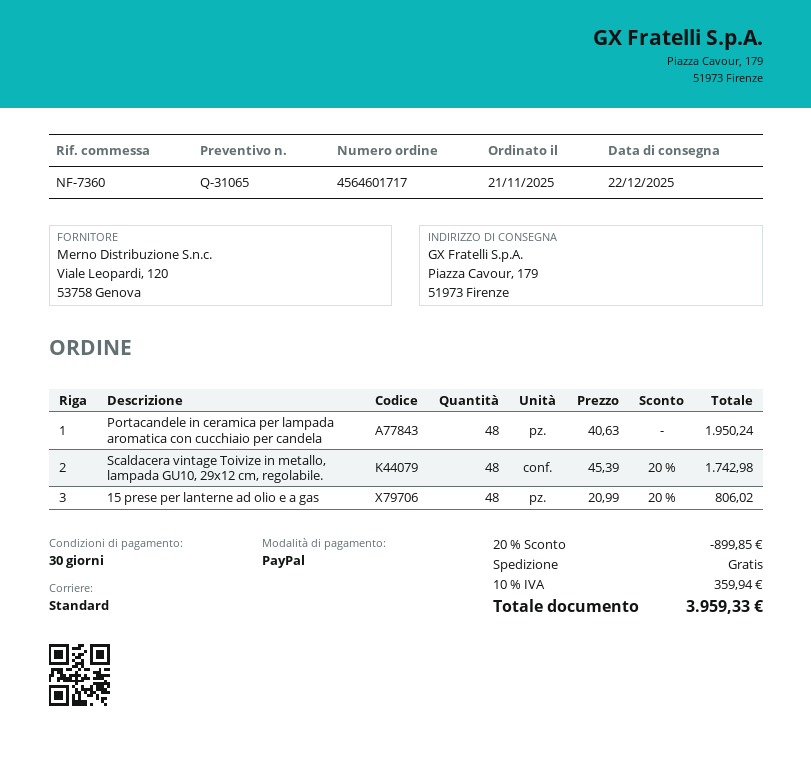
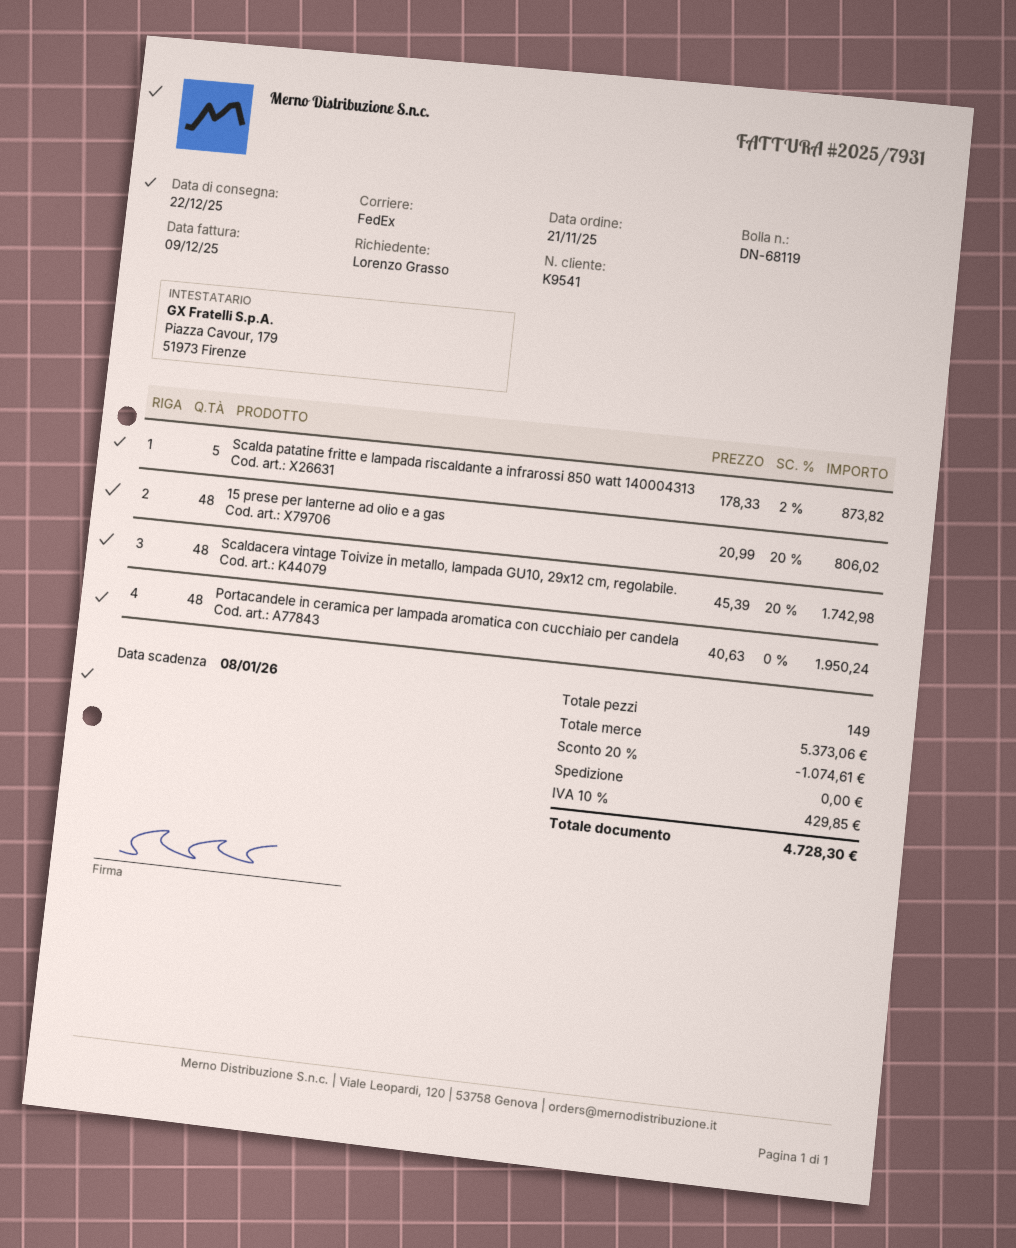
shipping method: standard -> FedEx
Scalda patatine fritte e lampada riscaldante a infrarossi 850 watt 140004313: none -> 5 x 178.33 - 2% = 873.82
discount: 20% = 899.85 -> 20% = 1074.61
tax: 10% = 359.94 -> 10% = 429.85
total: 3959.33 -> 4728.30

